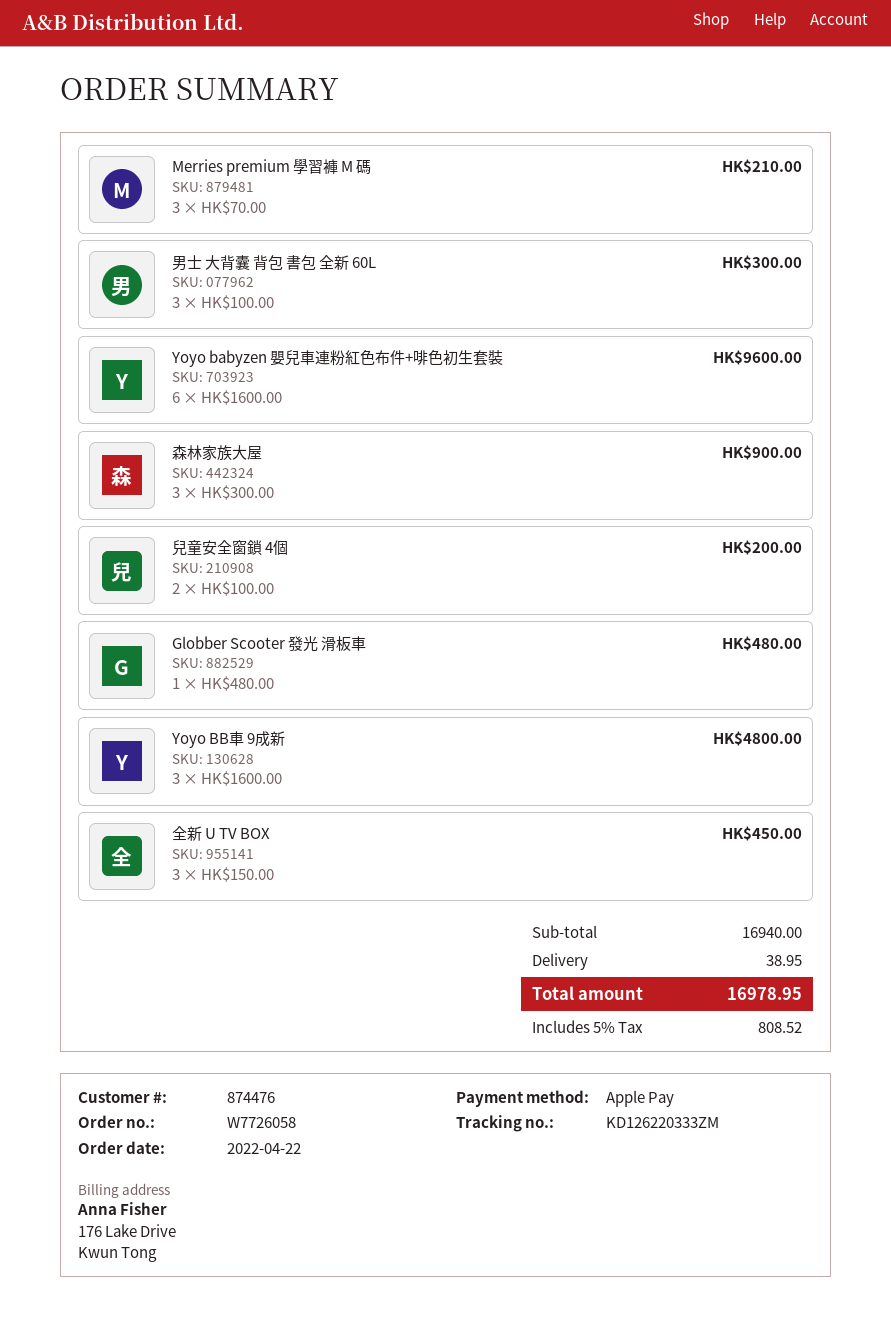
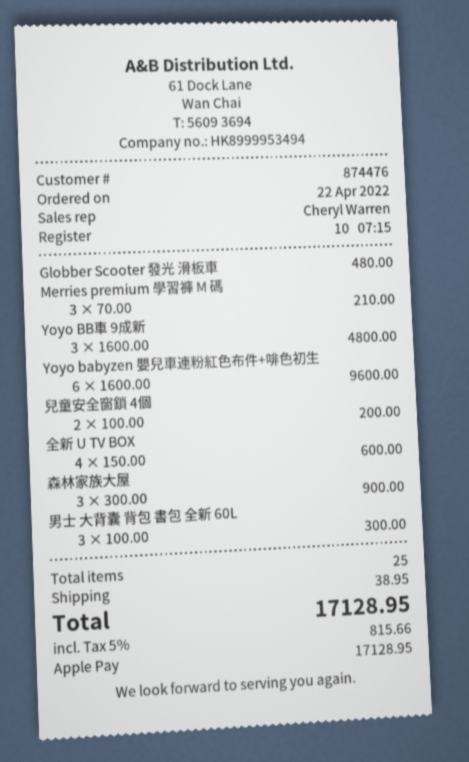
全新 U TV BOX: 3 x 150.00 = 450.00 -> 4 x 150.00 = 600.00
tax: 5% = 808.52 -> 5% = 815.66
total: 16978.95 -> 17128.95

